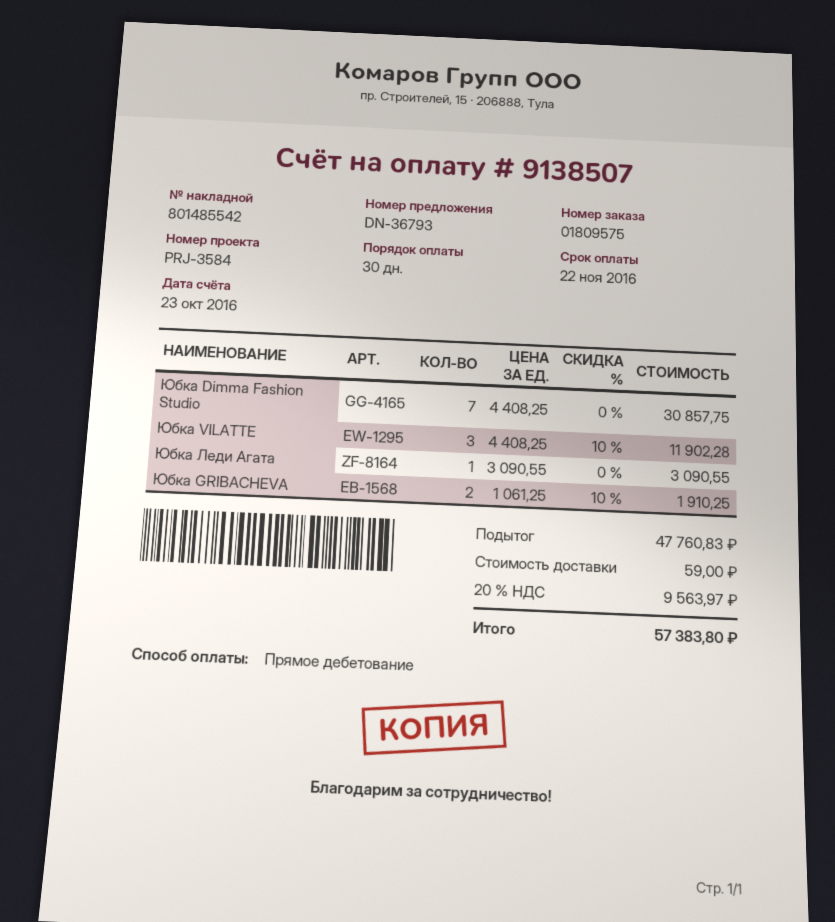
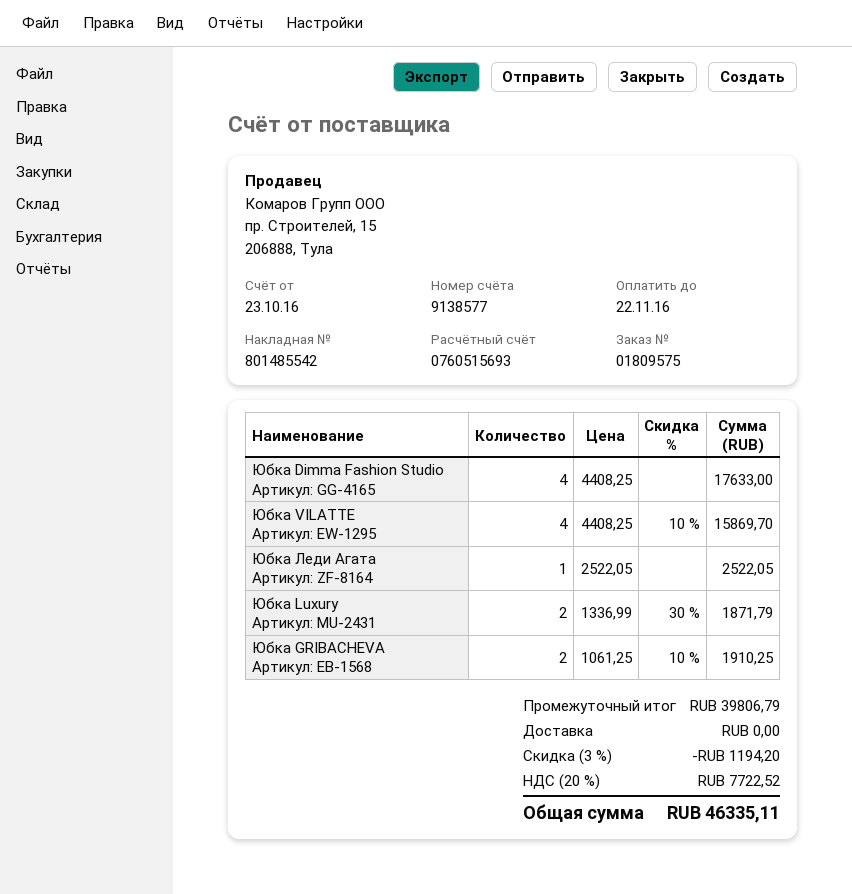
invoice number: 9138507 -> 9138577
Юбка Dimma Fashion Studio: 7 x 4408.25 = 30857.75 -> 4 x 4408.25 = 17633.00
Юбка VILATTE: 3 x 4408.25 - 10% = 11902.28 -> 4 x 4408.25 - 10% = 15869.70
Юбка Леди Агата: 1 x 3090.55 = 3090.55 -> 1 x 2522.05 = 2522.05
Юбка Luxury: none -> 2 x 1336.99 - 30% = 1871.79
subtotal: 47760.83 -> 39806.79
discount: none -> 3% = 1194.20
shipping: 59.00 -> 0.00
tax: 20% = 9563.97 -> 20% = 7722.52
total: 57383.80 -> 46335.11

